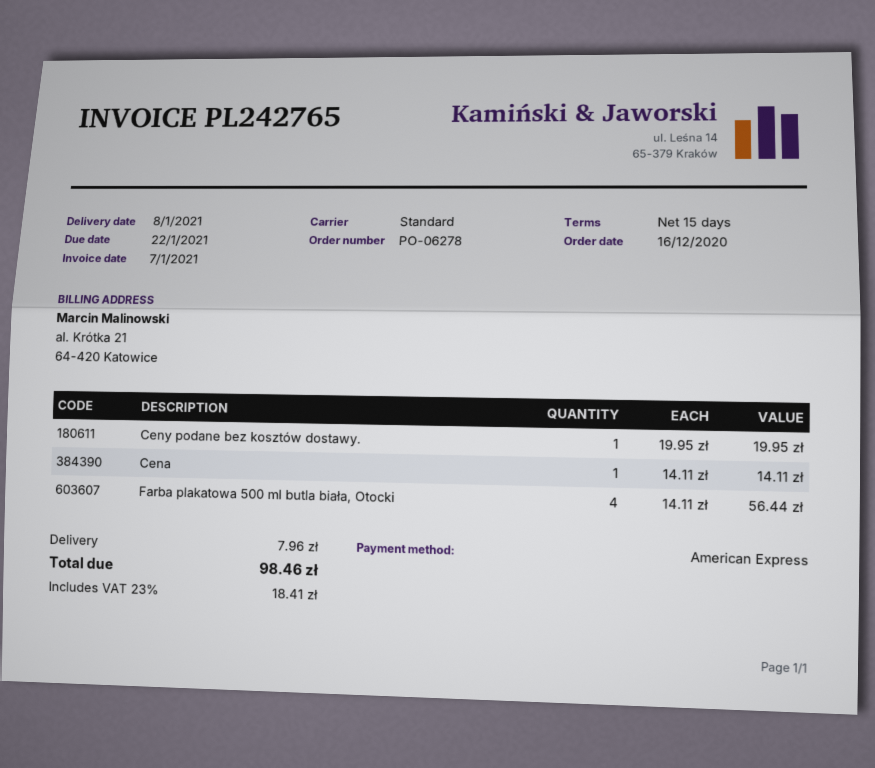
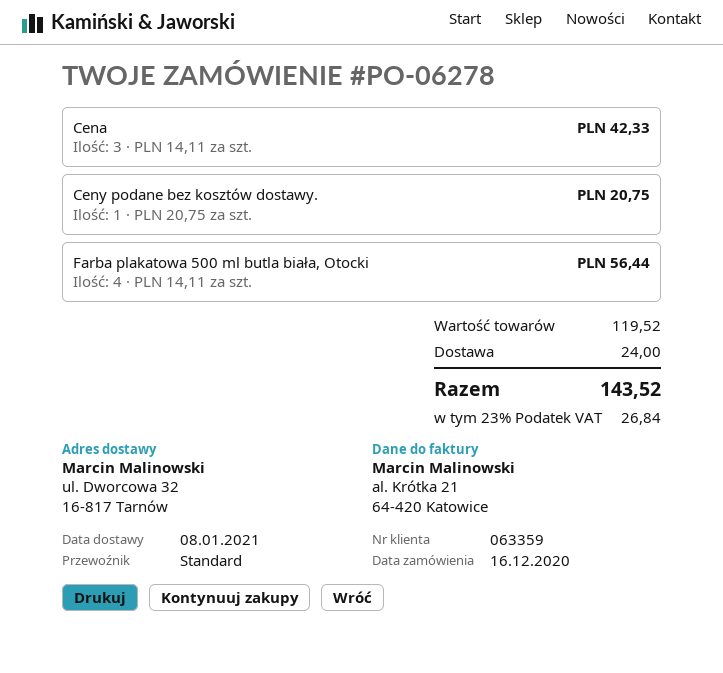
Ceny podane bez kosztów dostawy.: 1 x 19.95 = 19.95 -> 1 x 20.75 = 20.75
Cena: 1 x 14.11 = 14.11 -> 3 x 14.11 = 42.33
shipping: 7.96 -> 24.00
tax: 23% = 18.41 -> 23% = 26.84
total: 98.46 -> 143.52

